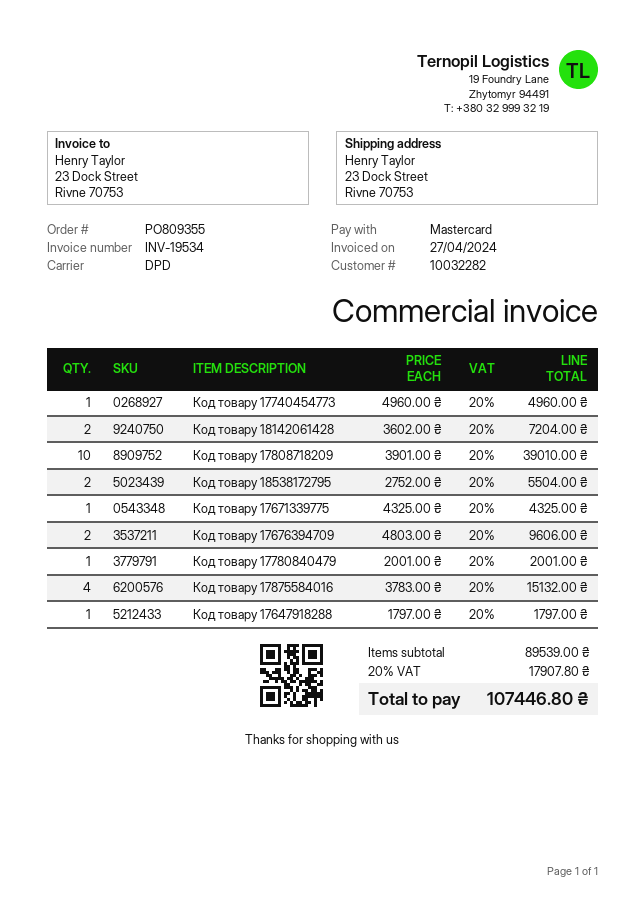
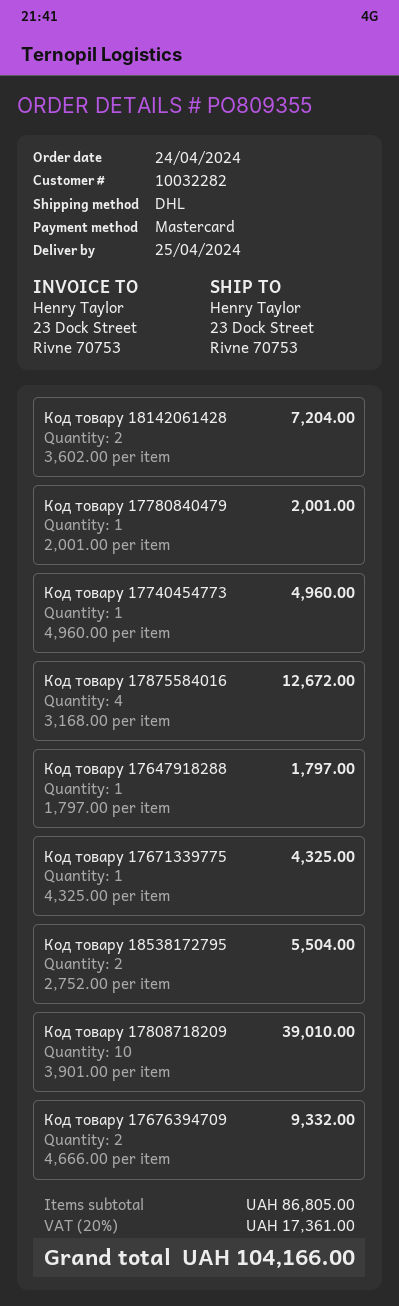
shipping method: DPD -> DHL
Код товару 17676394709: 2 x 4803.00 = 9606.00 -> 2 x 4666.00 = 9332.00
Код товару 17875584016: 4 x 3783.00 = 15132.00 -> 4 x 3168.00 = 12672.00
subtotal: 89539.00 -> 86805.00
tax: 20% = 17907.80 -> 20% = 17361.00
total: 107446.80 -> 104166.00

